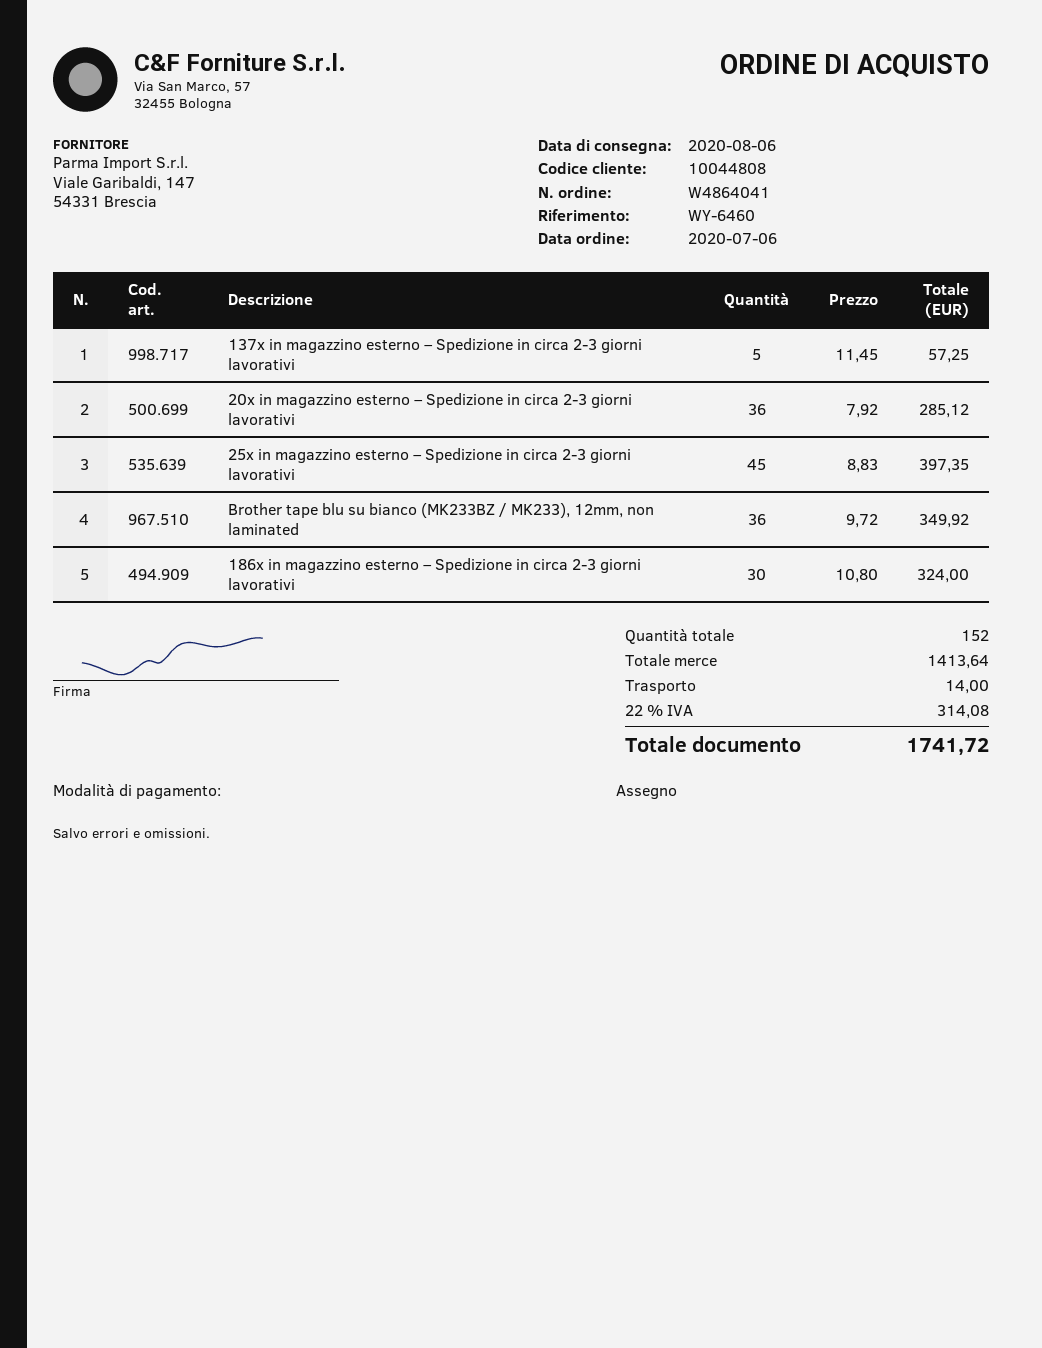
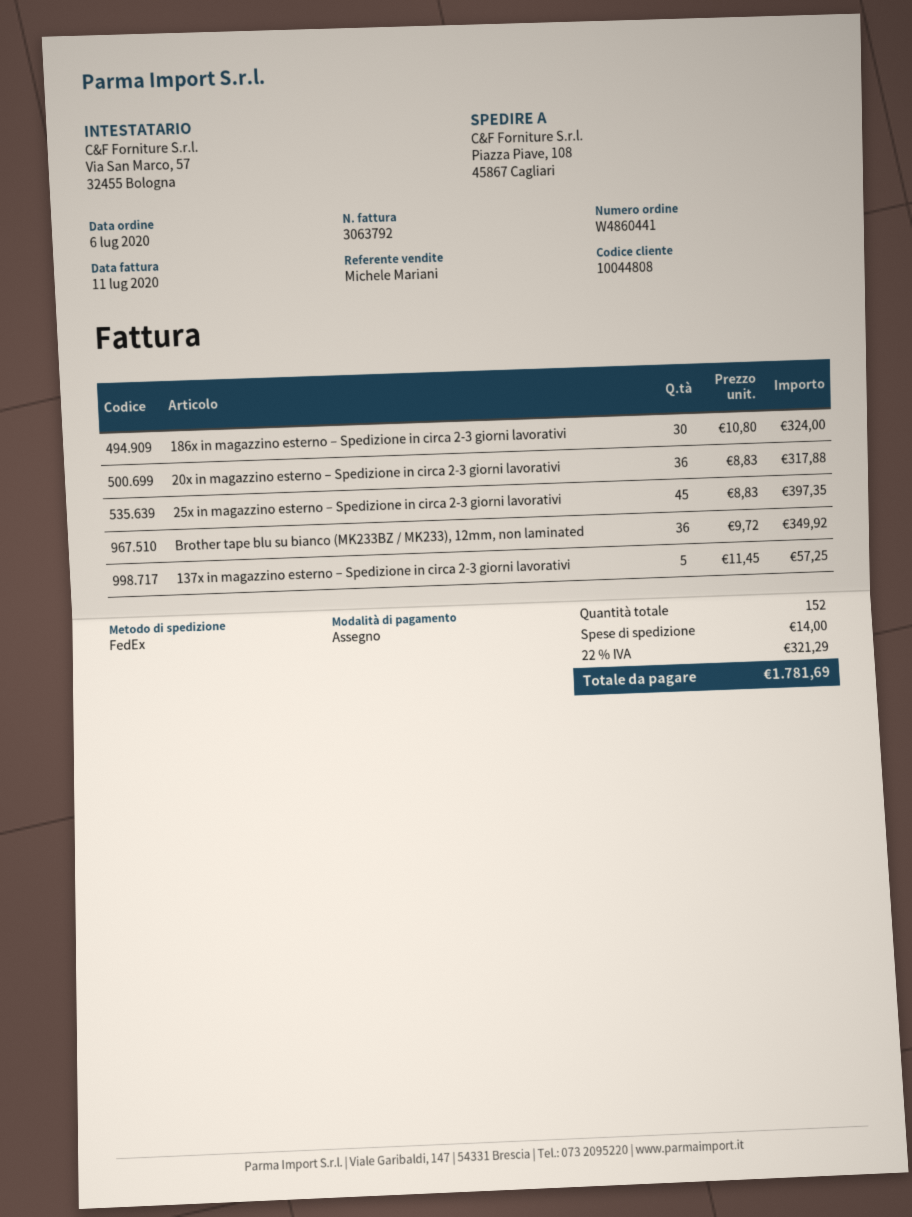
order number: W4864041 -> W4860441
20x in magazzino esterno – Spedizione in circa 2-3 giorni lavorativi: 36 x 7.92 = 285.12 -> 36 x 8.83 = 317.88
tax: 22% = 314.08 -> 22% = 321.29
total: 1741.72 -> 1781.69

